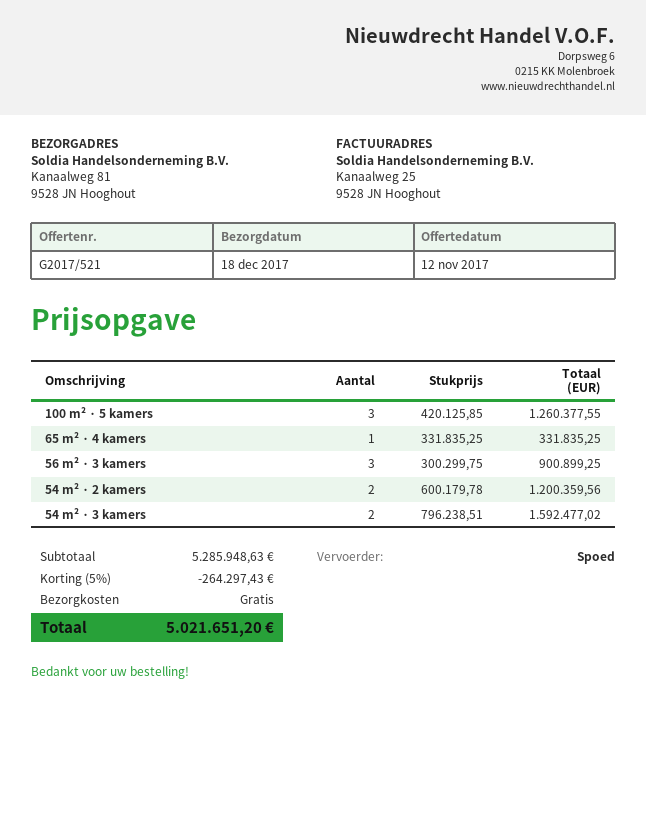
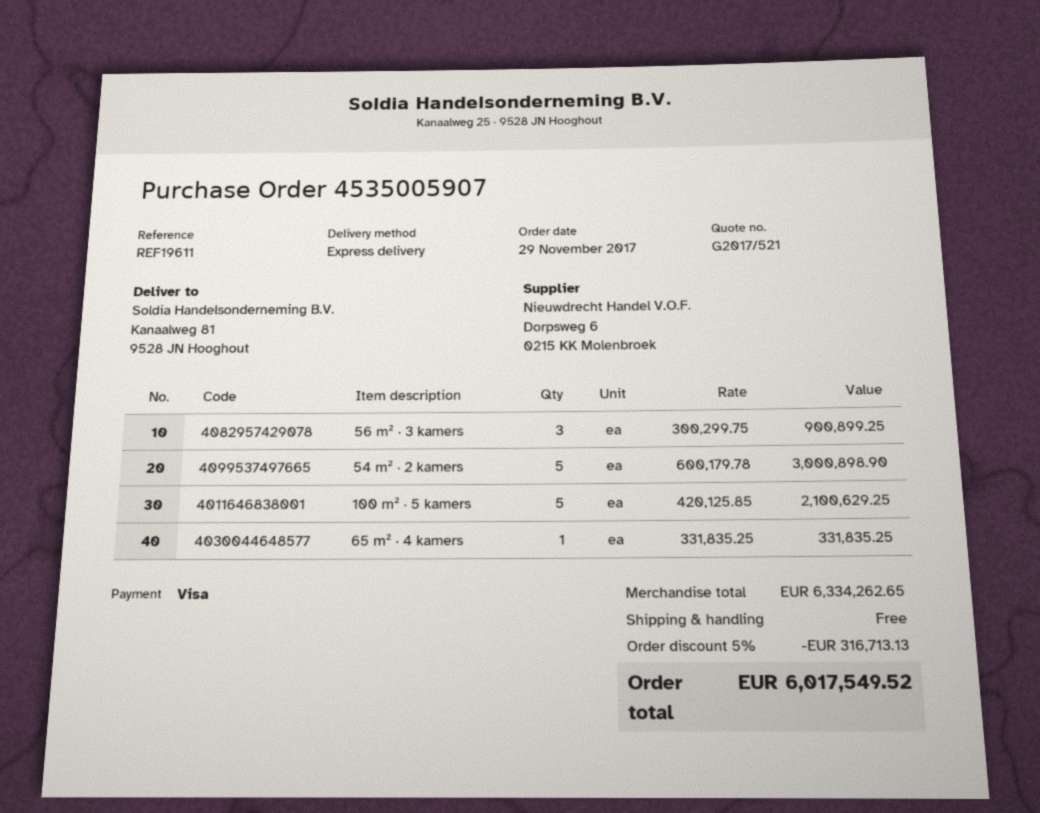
100 m² · 5 kamers: 3 x 420125.85 = 1260377.55 -> 5 x 420125.85 = 2100629.25
54 m² · 2 kamers: 2 x 600179.78 = 1200359.56 -> 5 x 600179.78 = 3000898.90
54 m² · 3 kamers: 2 x 796238.51 = 1592477.02 -> none
subtotal: 5285948.63 -> 6334262.65
discount: 5% = 264297.43 -> 5% = 316713.13
total: 5021651.20 -> 6017549.52

